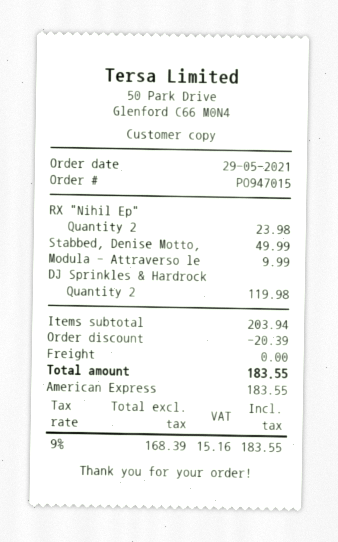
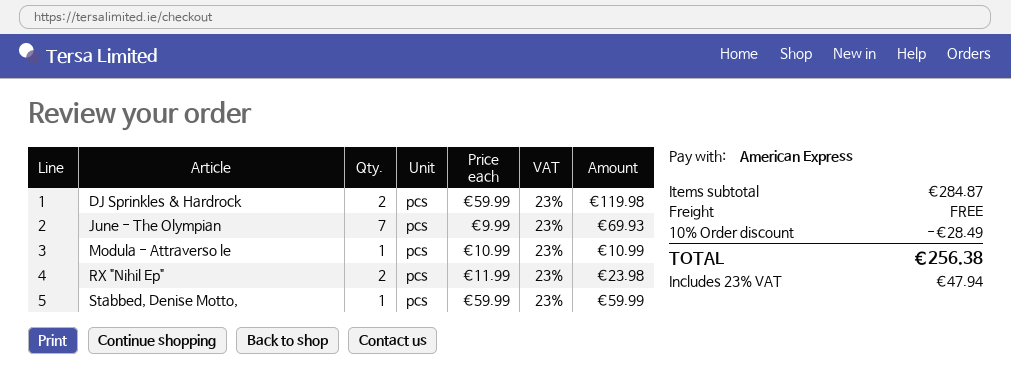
Stabbed, Denise Motto,: 1 for 49.99 -> 1 for 59.99
Modula - Attraverso le: 1 for 9.99 -> 1 for 10.99
June - The Olympian: none -> 7 for 69.93
subtotal: 203.94 -> 284.87
discount: 20.39 -> 28.49
tax: 9% = 15.16 -> 23% = 47.94
total: 183.55 -> 256.38

